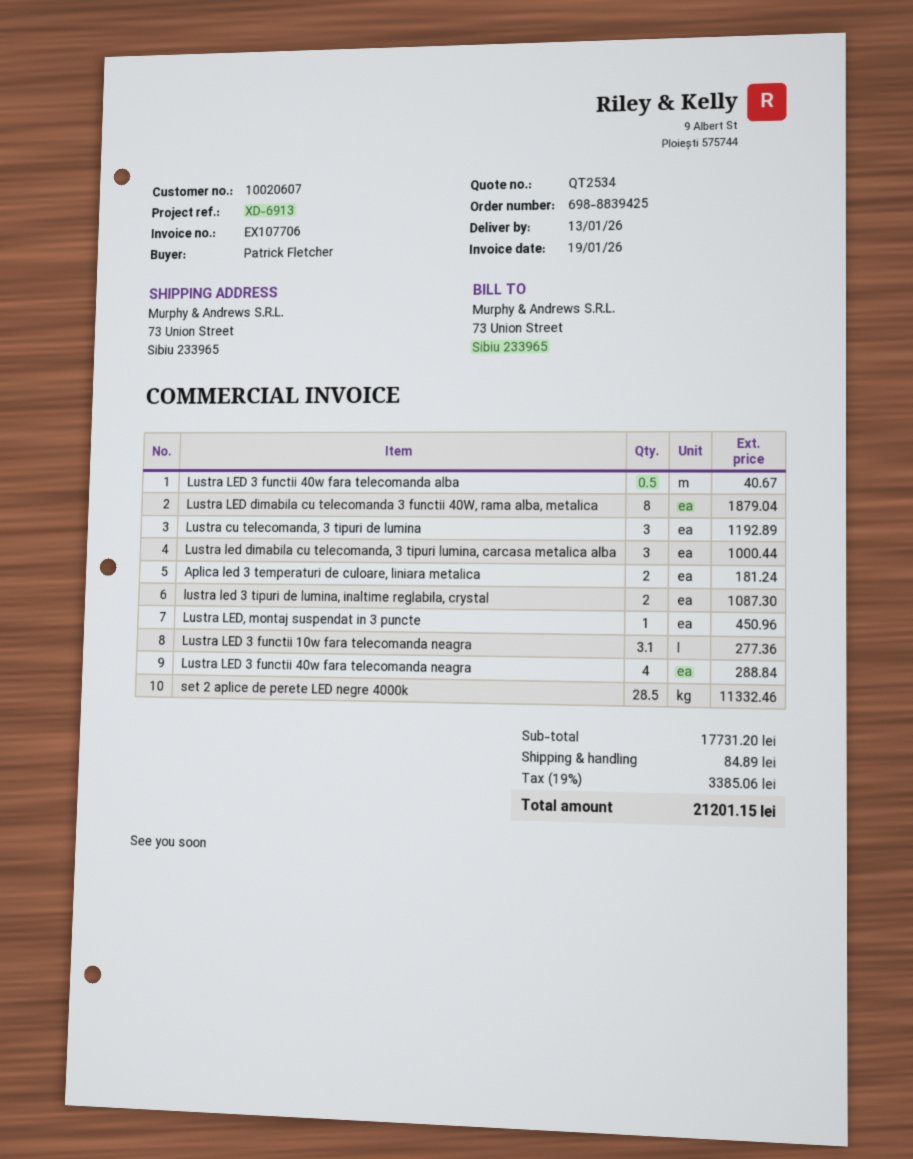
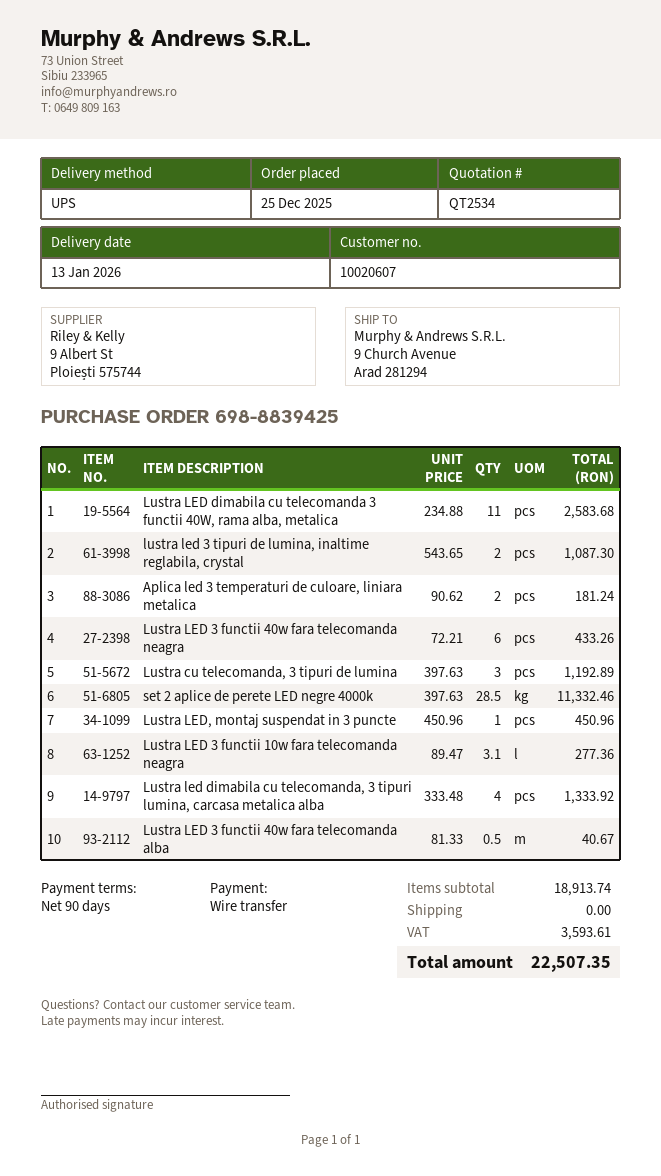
ship to: 73 Union Street, Sibiu 233965 -> 9 Church Avenue, Arad 281294
Lustra LED dimabila cu telecomanda 3 functii 40W, rama alba, metalica: 8 for 1879.04 -> 11 for 2583.68
Lustra led dimabila cu telecomanda, 3 tipuri lumina, carcasa metalica alba: 3 for 1000.44 -> 4 for 1333.92
Lustra LED 3 functii 40w fara telecomanda neagra: 4 for 288.84 -> 6 for 433.26
subtotal: 17731.20 -> 18913.74
shipping: 84.89 -> 0.00
tax: 3385.06 -> 3593.61
total: 21201.15 -> 22507.35

